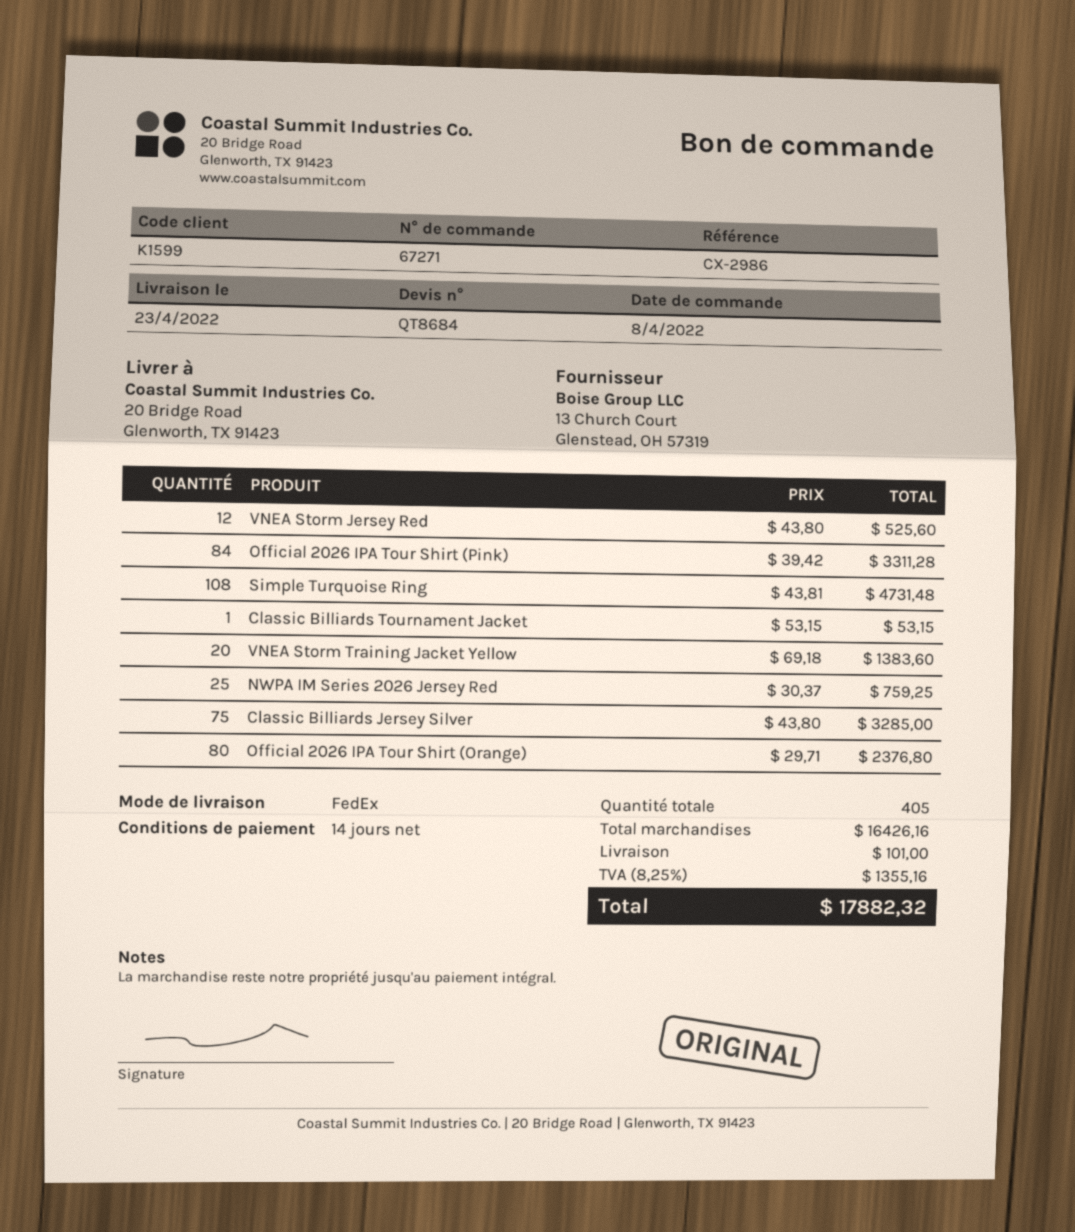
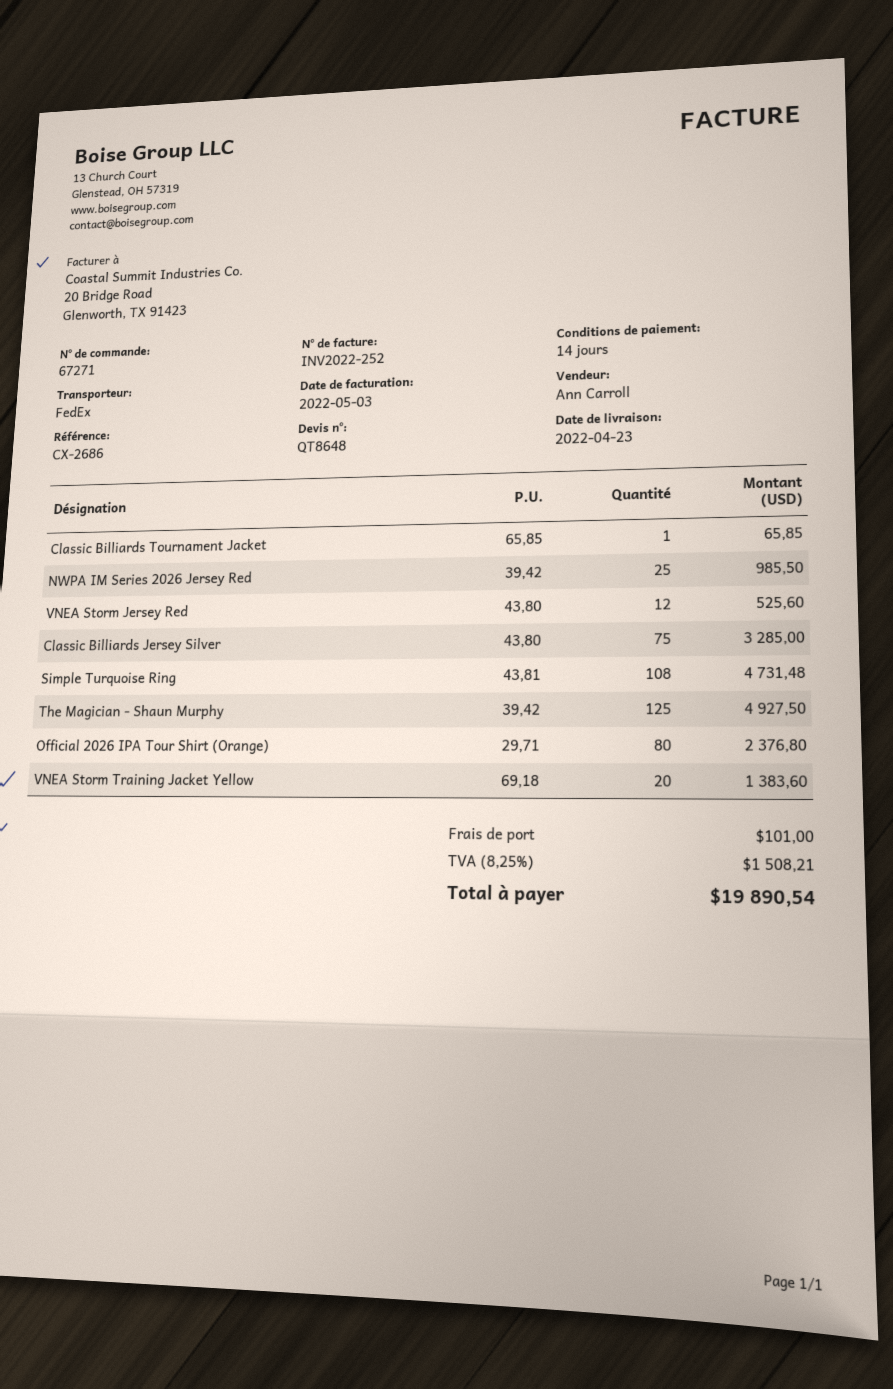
quote number: QT8684 -> QT8648
reference: CX-2986 -> CX-2686
Official 2026 IPA Tour Shirt (Pink): 84 x 39.42 = 3311.28 -> none
Classic Billiards Tournament Jacket: 1 x 53.15 = 53.15 -> 1 x 65.85 = 65.85
NWPA IM Series 2026 Jersey Red: 25 x 30.37 = 759.25 -> 25 x 39.42 = 985.50
The Magician - Shaun Murphy: none -> 125 x 39.42 = 4927.50
tax: 8.25% = 1355.16 -> 8.25% = 1508.21
total: 17882.32 -> 19890.54

